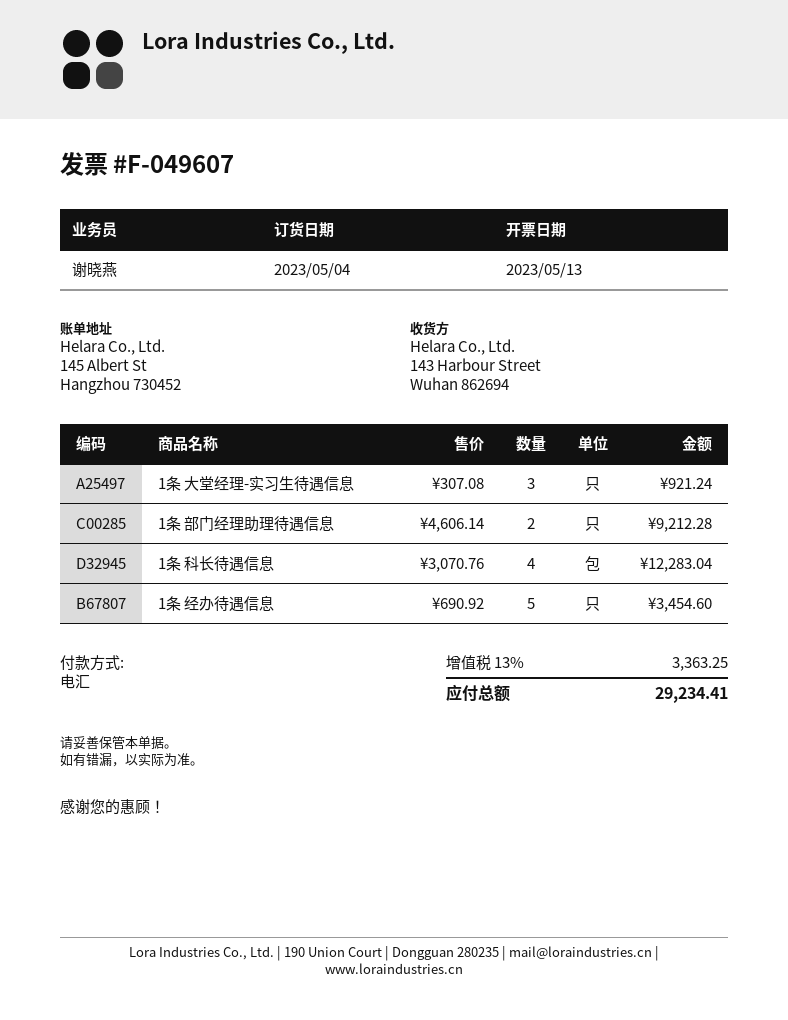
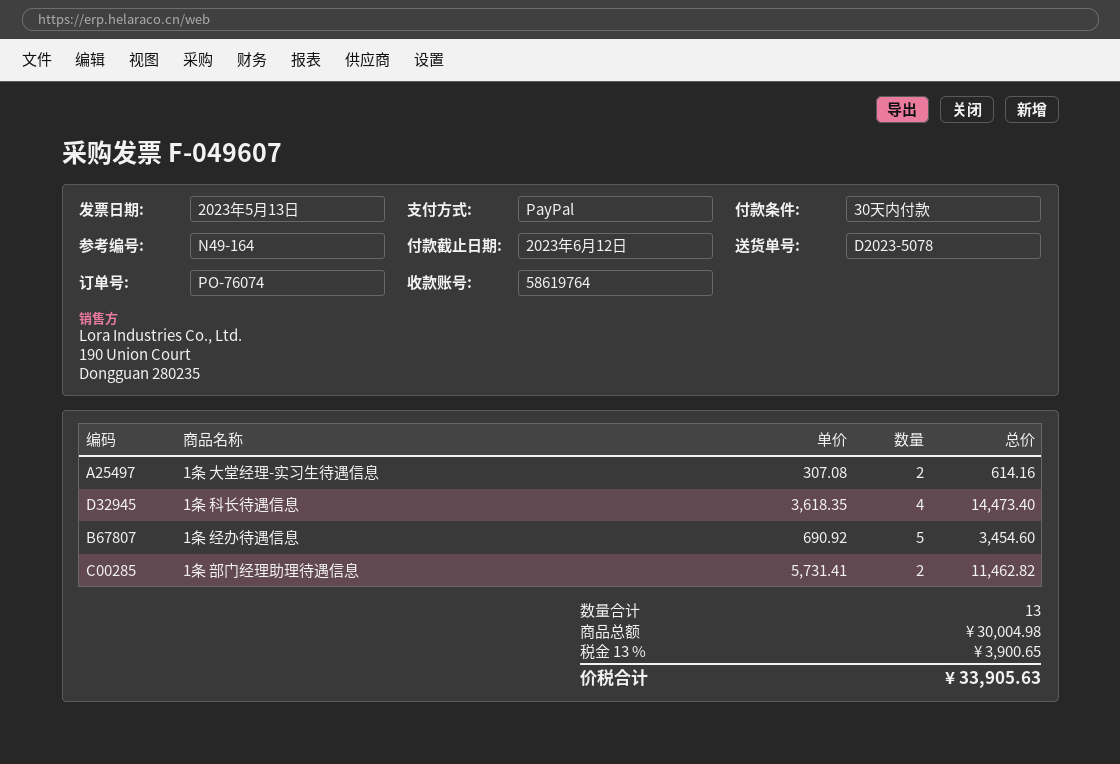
payment method: bank transfer -> PayPal
1条 大堂经理-实习生待遇信息: 3 x 307.08 = 921.24 -> 2 x 307.08 = 614.16
1条 部门经理助理待遇信息: 2 x 4606.14 = 9212.28 -> 2 x 5731.41 = 11462.82
1条 科长待遇信息: 4 x 3070.76 = 12283.04 -> 4 x 3618.35 = 14473.40
tax: 13% = 3363.25 -> 13% = 3900.65
total: 29234.41 -> 33905.63

